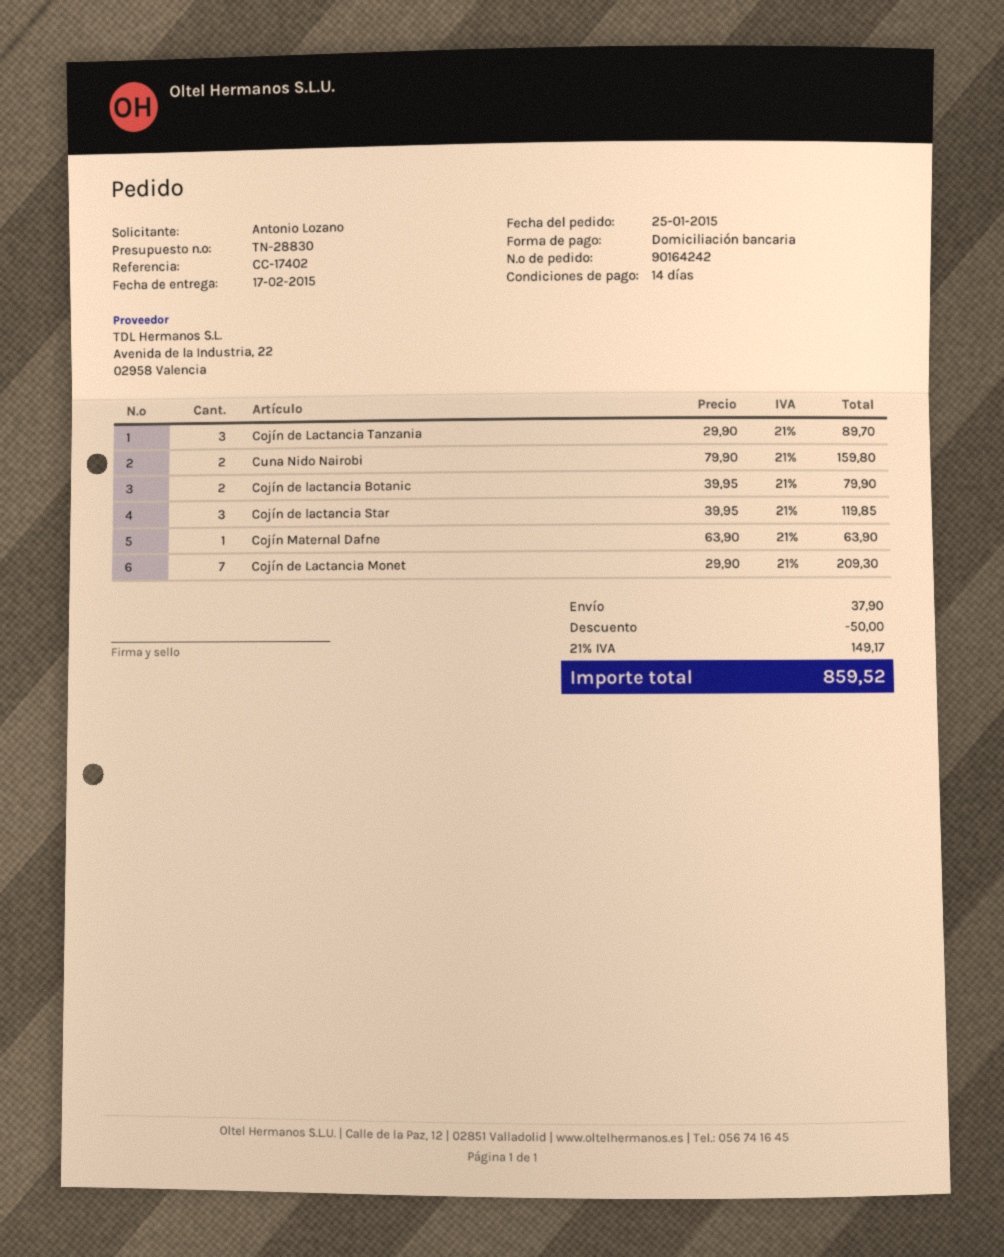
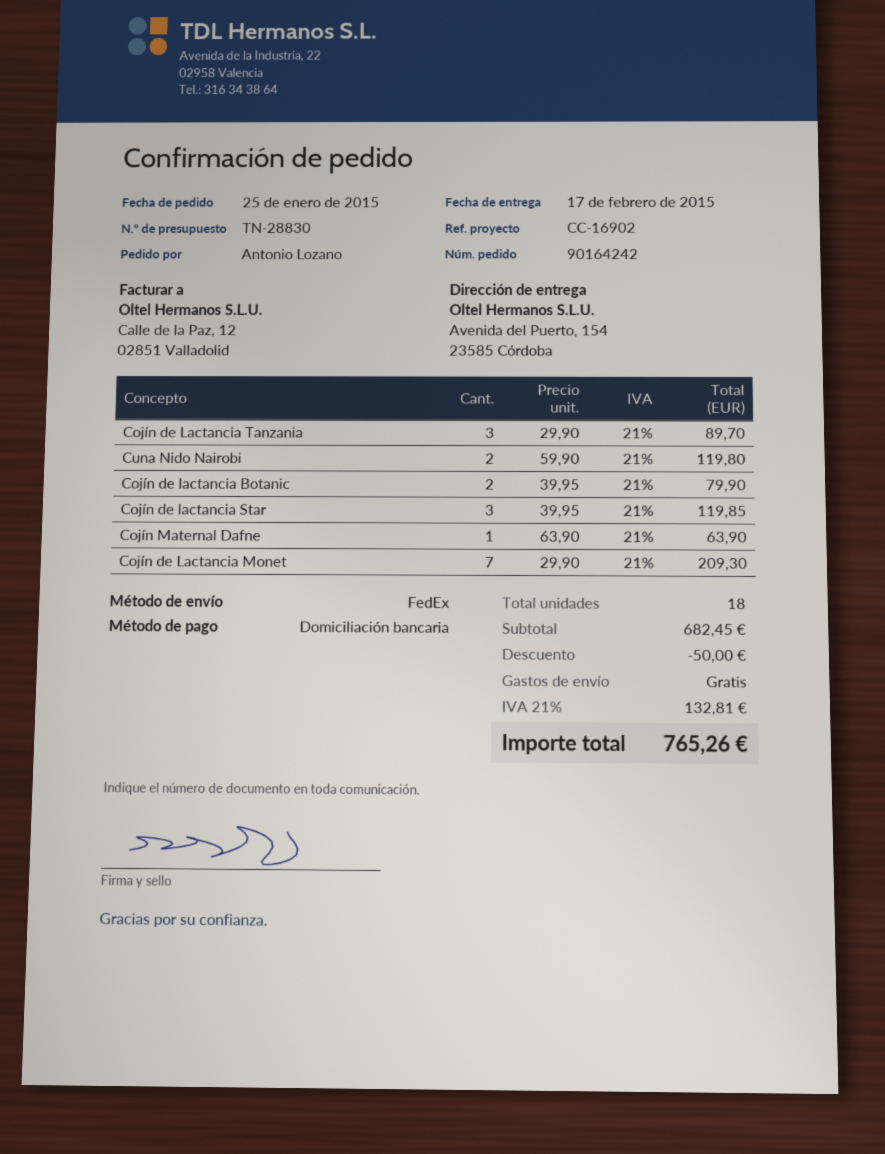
reference: CC-17402 -> CC-16902
Cuna Nido Nairobi: 2 x 79.90 = 159.80 -> 2 x 59.90 = 119.80
shipping: 37.90 -> 0.00
tax: 21% = 149.17 -> 21% = 132.81
total: 859.52 -> 765.26

